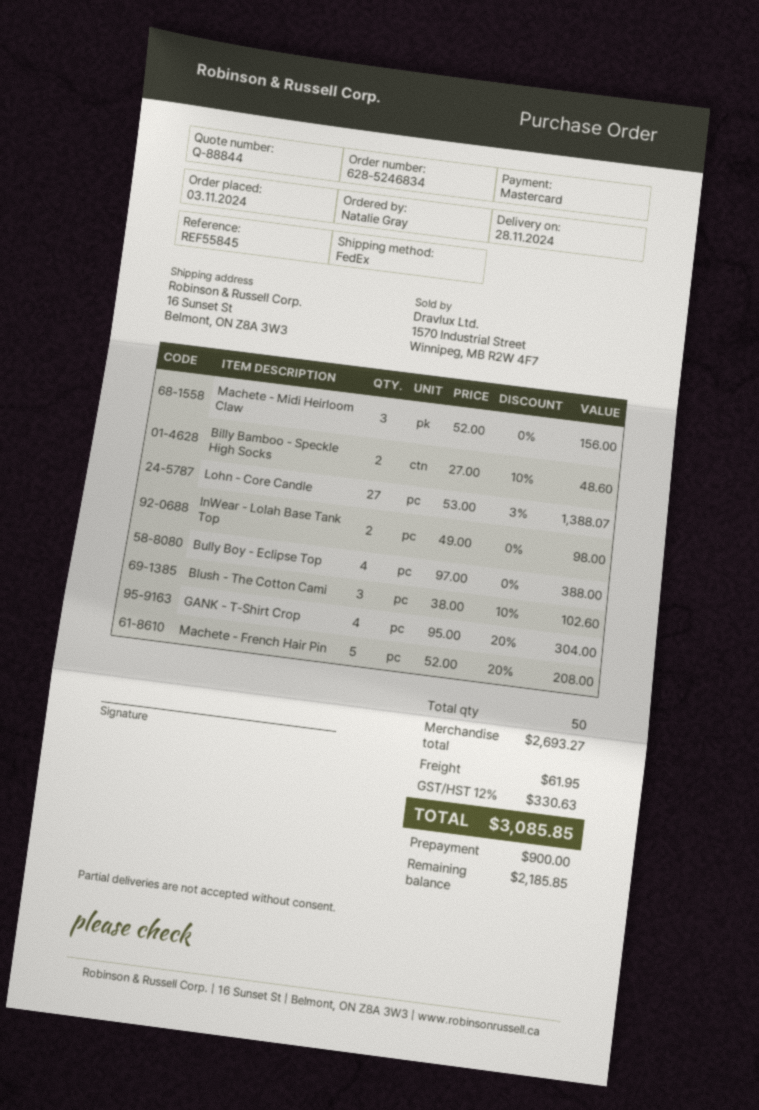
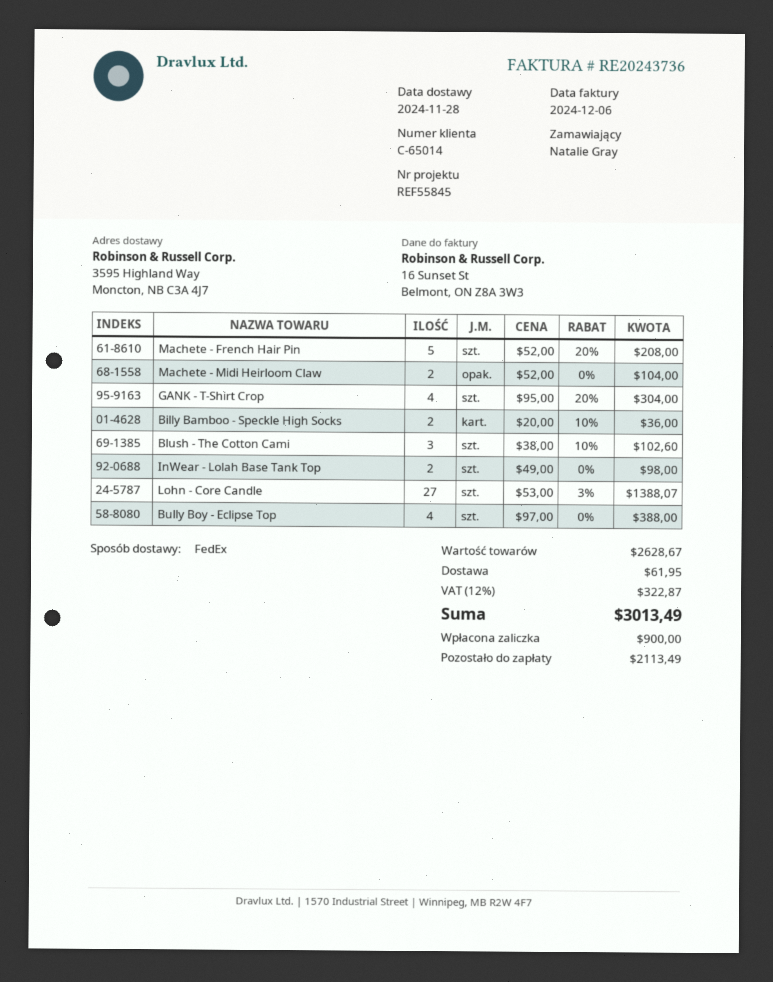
ship to: 16 Sunset St, Belmont, ON Z8A 3W3 -> 3595 Highland Way, Moncton, NB C3A 4J7
Machete - Midi Heirloom Claw: 3 x 52.00 = 156.00 -> 2 x 52.00 = 104.00
Billy Bamboo - Speckle High Socks: 2 x 27.00 - 10% = 48.60 -> 2 x 20.00 - 10% = 36.00
subtotal: 2693.27 -> 2628.67
tax: 12% = 330.63 -> 12% = 322.87
total: 3085.85 -> 3013.49
balance: 2185.85 -> 2113.49

